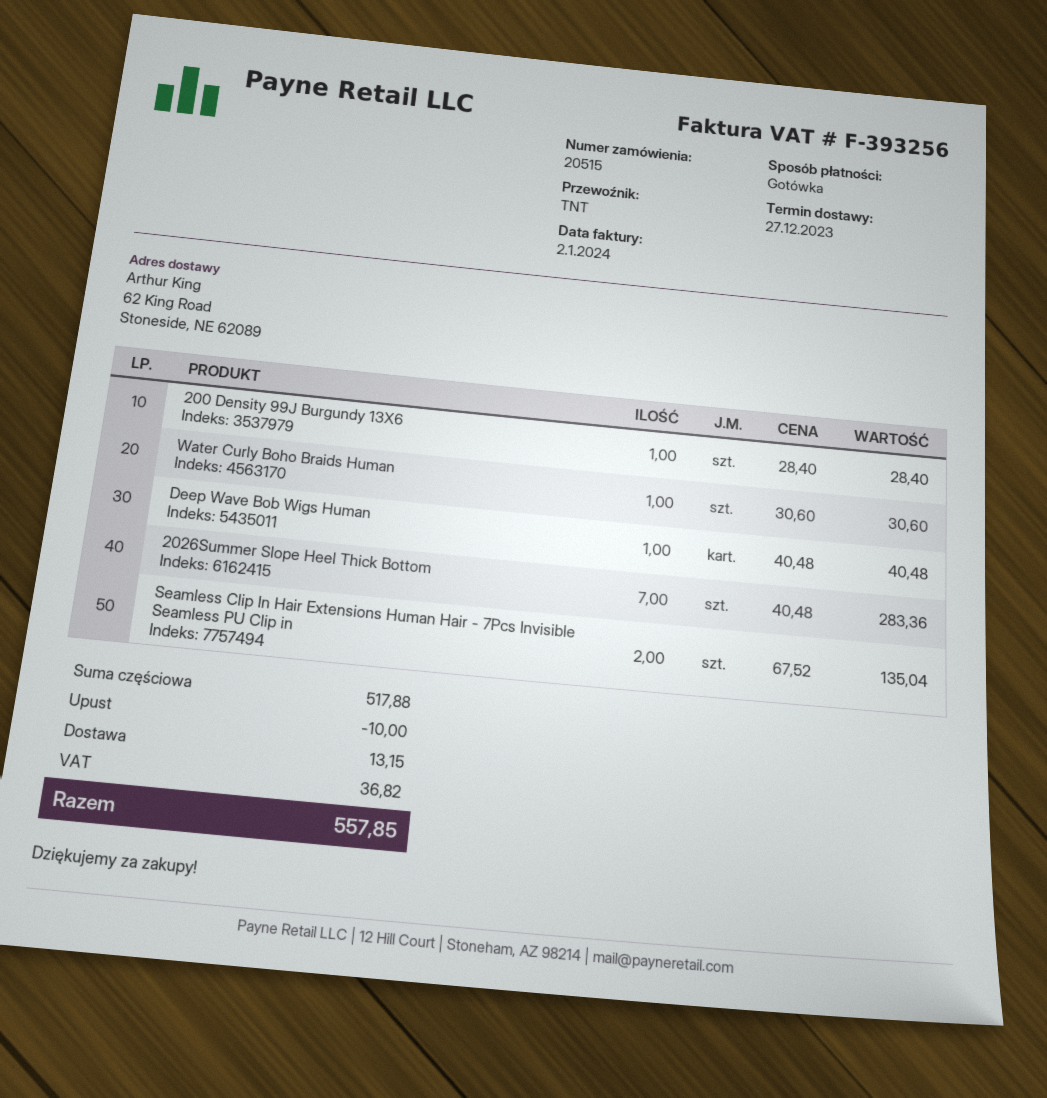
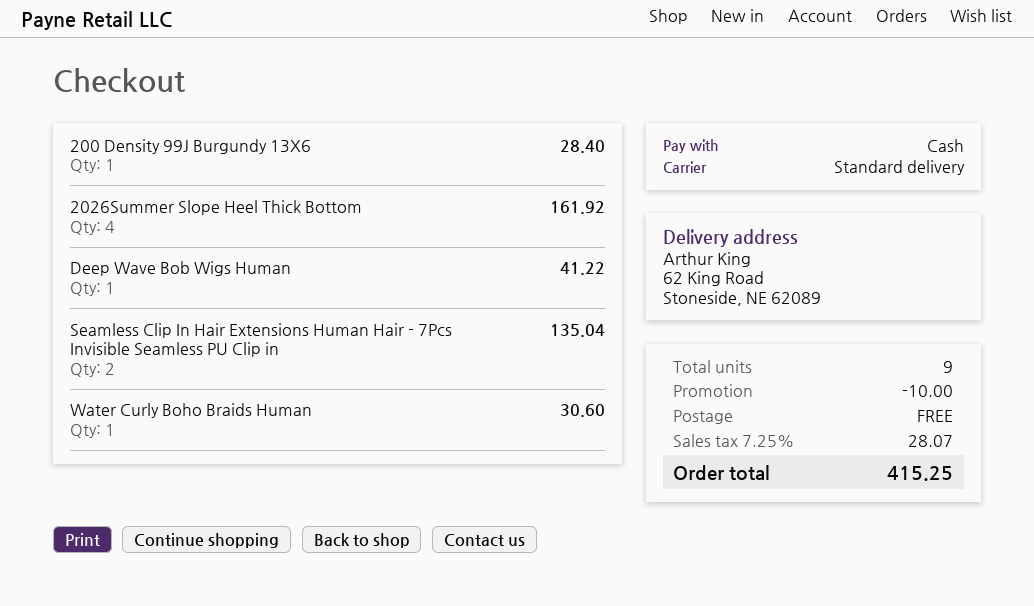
shipping method: TNT -> standard
Deep Wave Bob Wigs Human: 1 for 40.48 -> 1 for 41.22
2026Summer Slope Heel Thick Bottom: 7 for 283.36 -> 4 for 161.92
shipping: 13.15 -> 0.00
tax: 36.82 -> 28.07
total: 557.85 -> 415.25

